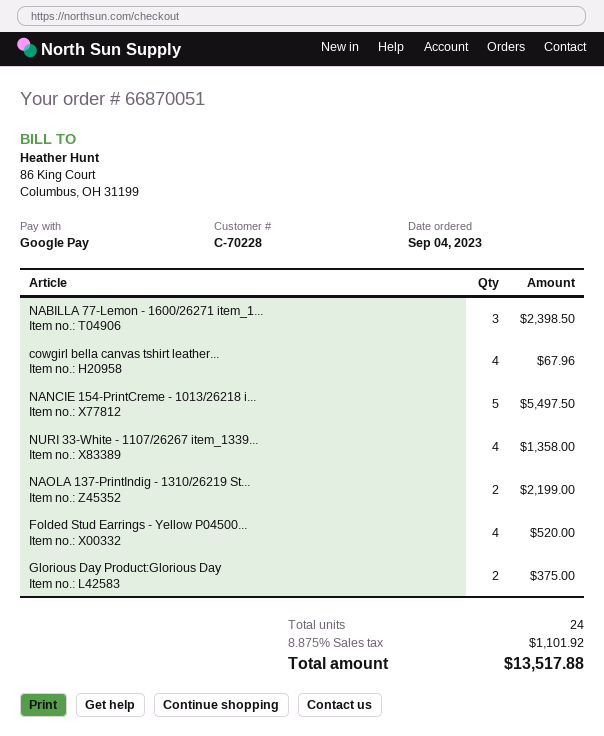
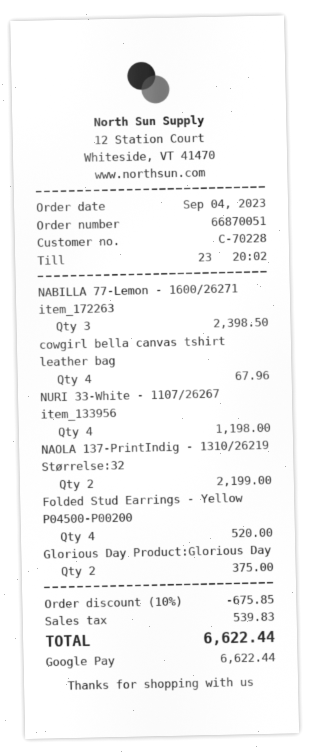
NANCIE 154-PrintCreme - 1013/26218 i...: 5 for 5497.50 -> none
NURI 33-White - 1107/26267 item_1339...: 4 for 1358.00 -> 4 for 1198.00
discount: none -> 10% = 675.85
tax: 1101.92 -> 539.83
total: 13517.88 -> 6622.44

